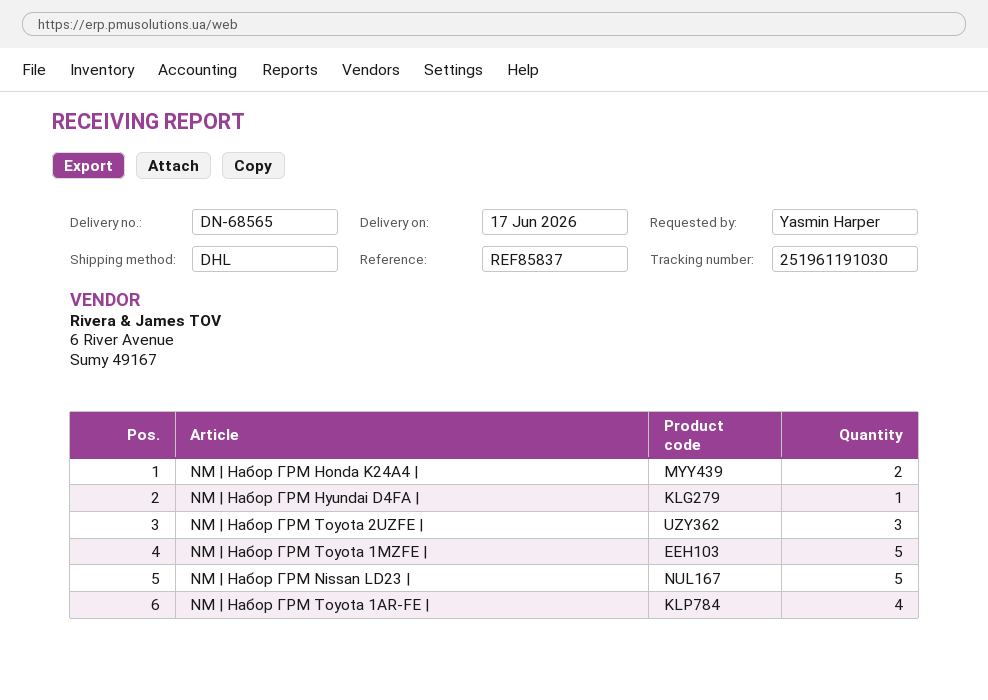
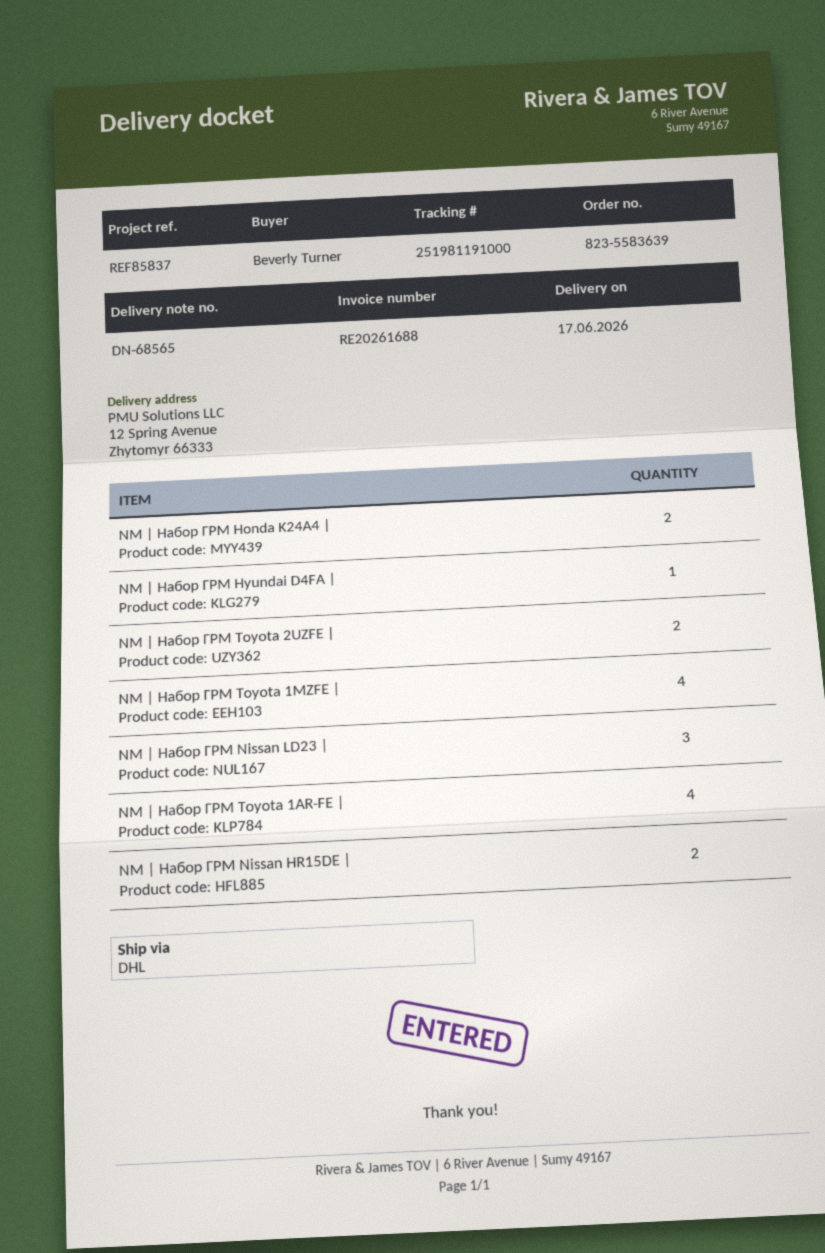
ordered by: Yasmin Harper -> Beverly Turner
tracking number: 251961191030 -> 251981191000
NM | Набор ГРМ Toyota 2UZFE |: 3 -> 2
NM | Набор ГРМ Toyota 1MZFE |: 5 -> 4
NM | Набор ГРМ Nissan LD23 |: 5 -> 3
NM | Набор ГРМ Nissan HR15DE |: none -> 2

